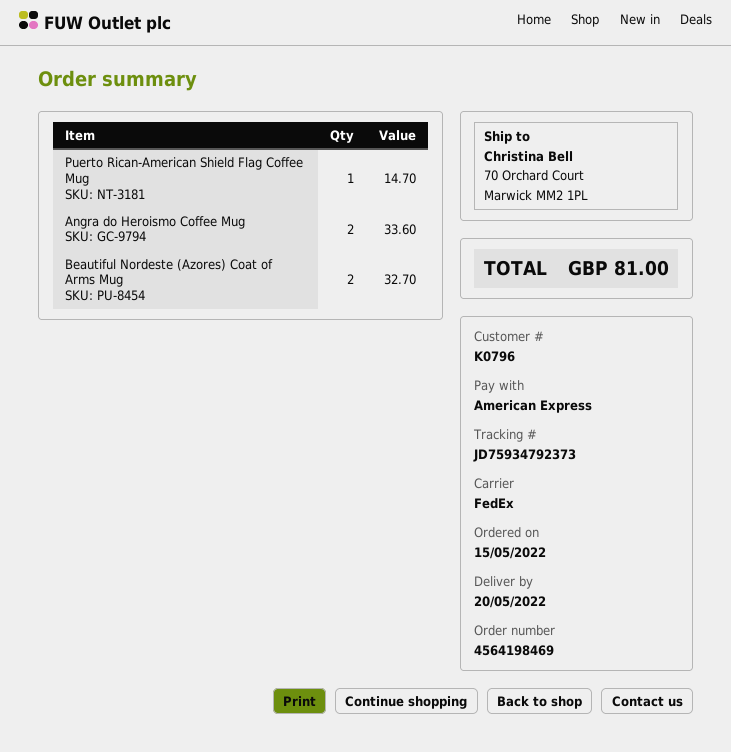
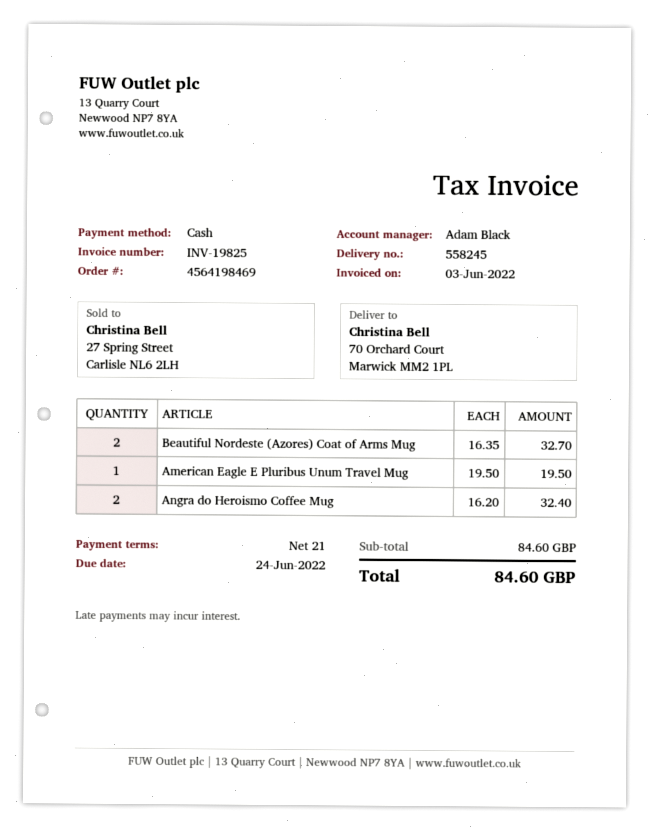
payment method: American Express -> cash
Puerto Rican-American Shield Flag Coffee Mug: 1 for 14.70 -> none
Angra do Heroismo Coffee Mug: 2 for 33.60 -> 2 for 32.40
American Eagle E Pluribus Unum Travel Mug: none -> 1 for 19.50
total: 81.00 -> 84.60

